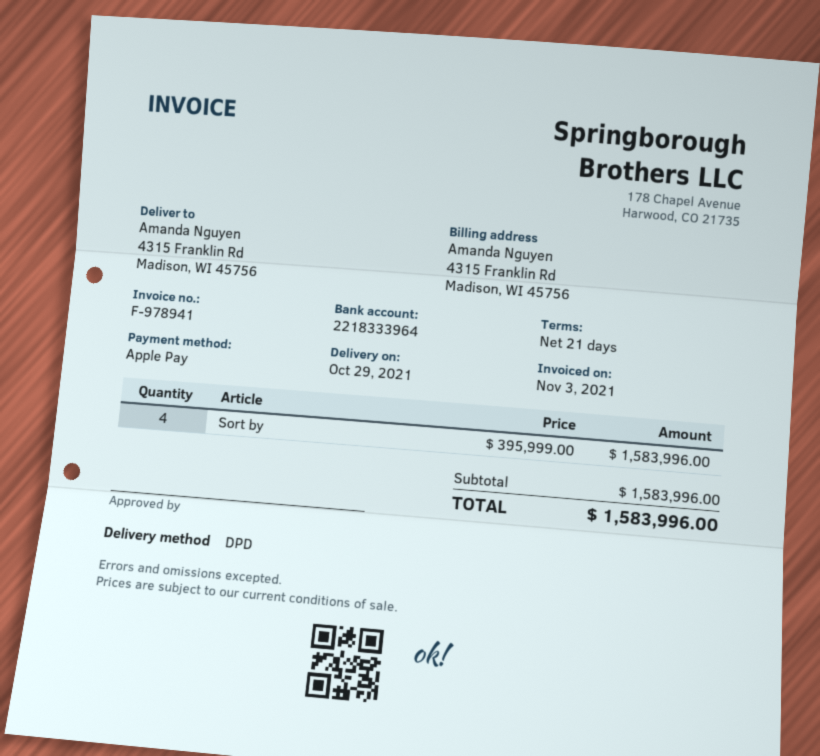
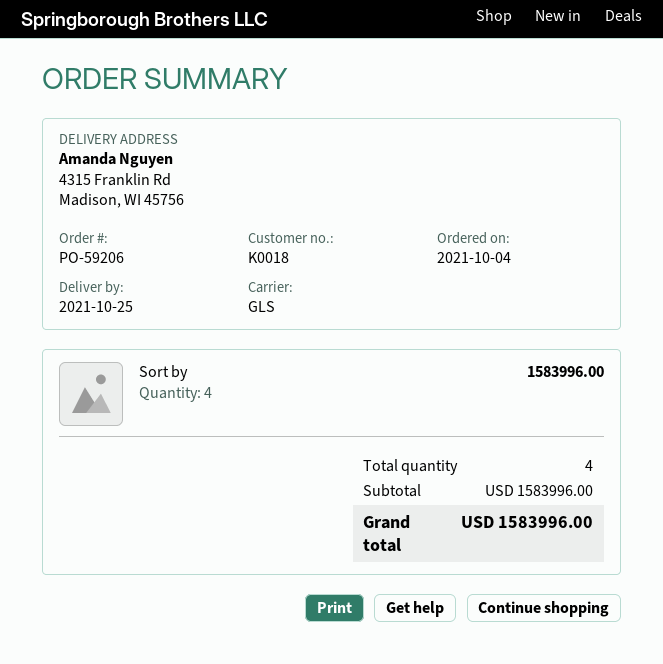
delivery date: 2021-10-29 -> 2021-10-25
shipping method: DPD -> GLS

